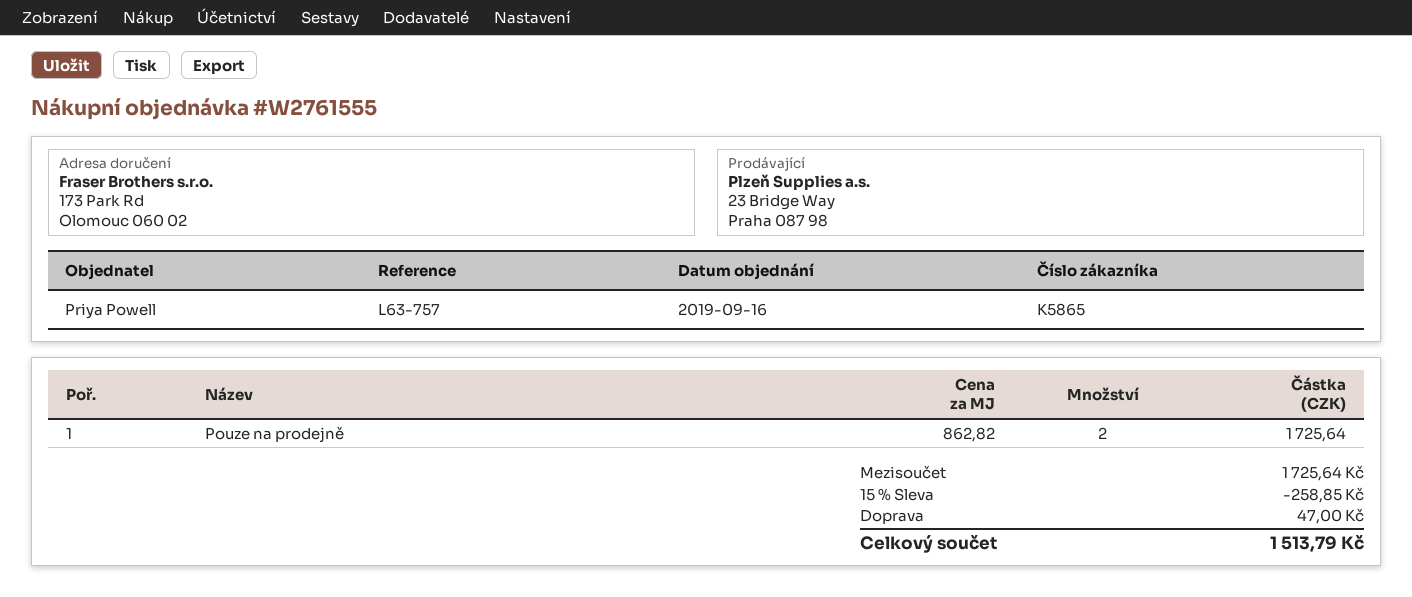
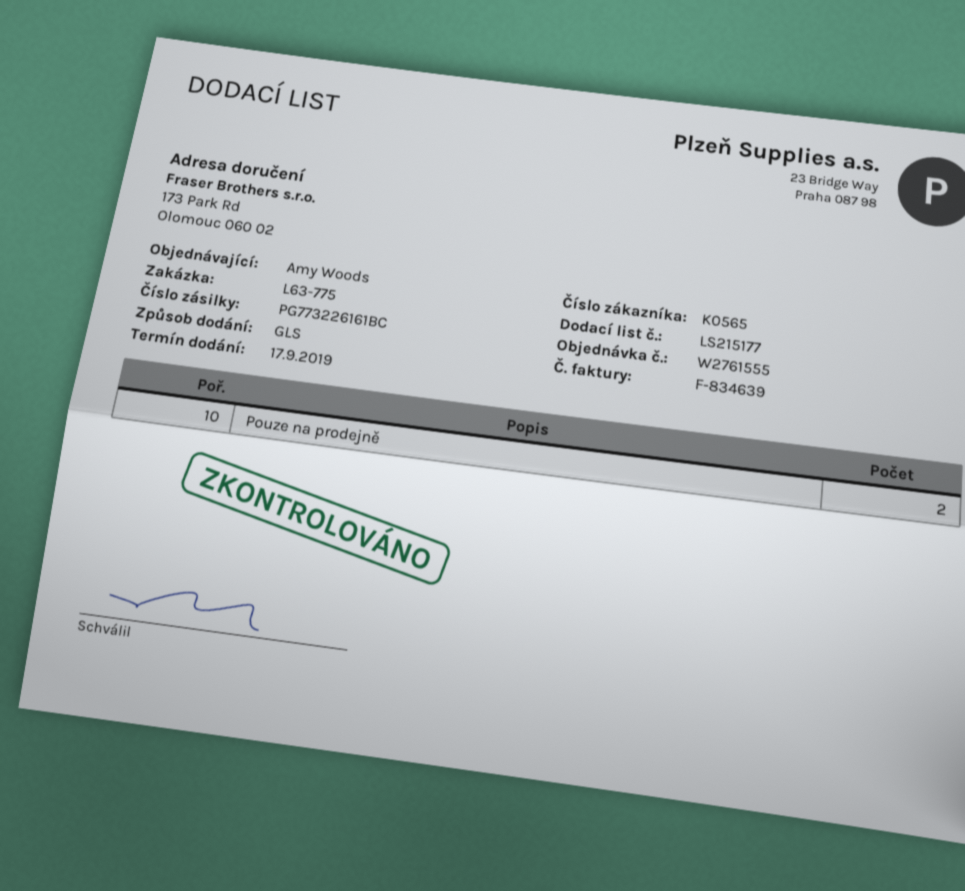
customer number: K5865 -> K0565
reference: L63-757 -> L63-775
ordered by: Priya Powell -> Amy Woods

